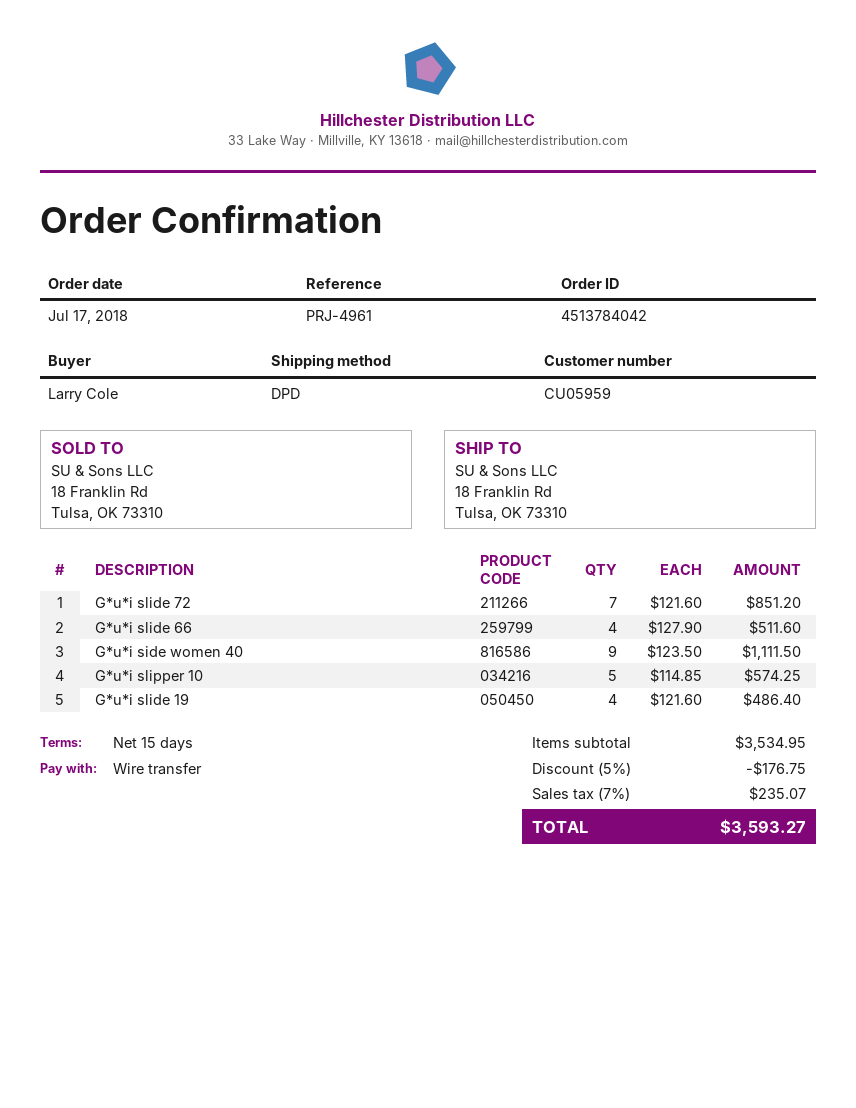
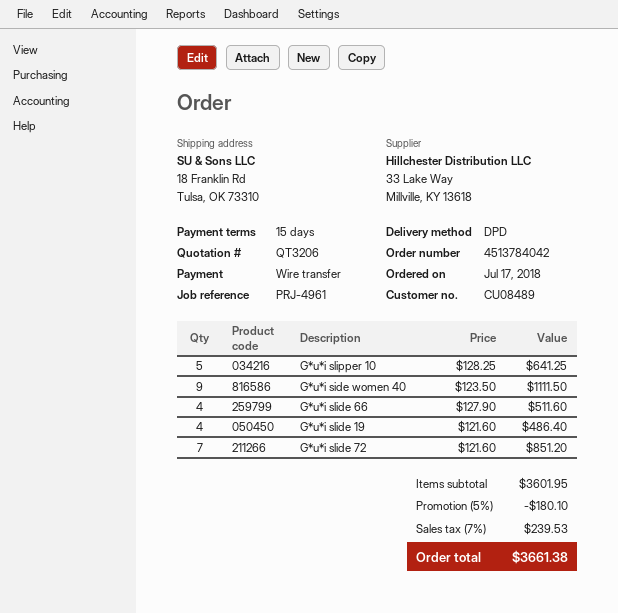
customer number: CU05959 -> CU08489
G*u*i slipper 10: 5 x 114.85 = 574.25 -> 5 x 128.25 = 641.25
subtotal: 3534.95 -> 3601.95
discount: 5% = 176.75 -> 5% = 180.10
tax: 7% = 235.07 -> 7% = 239.53
total: 3593.27 -> 3661.38

